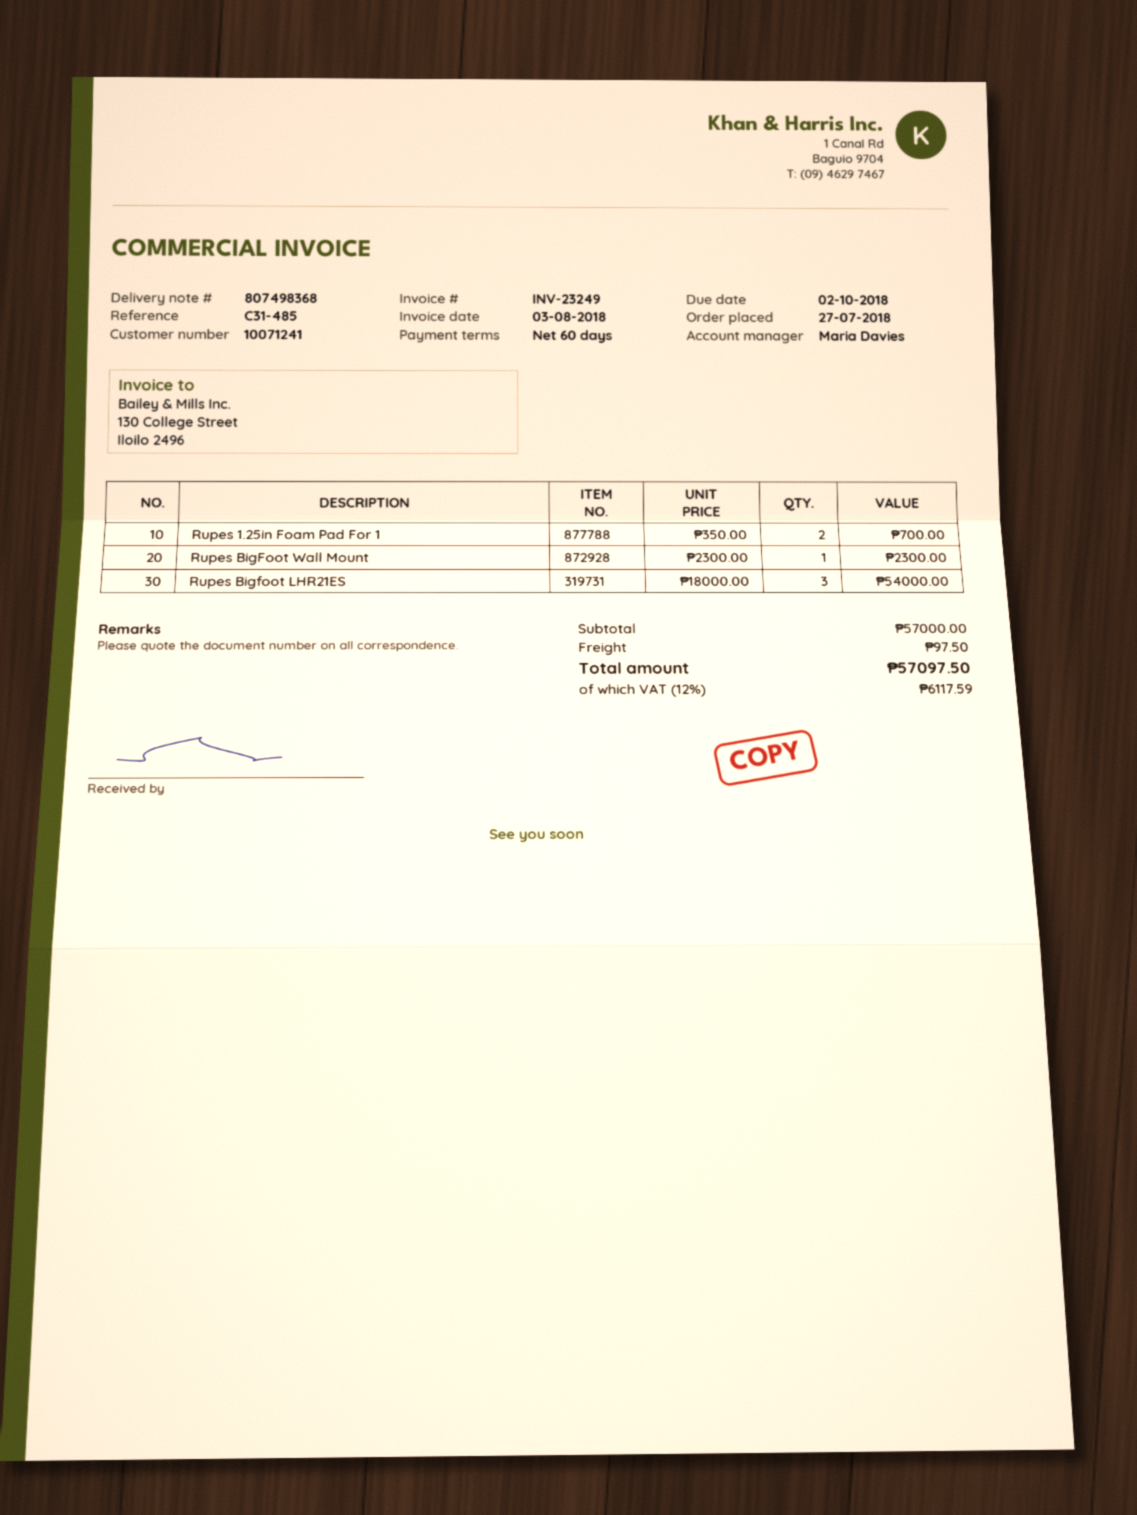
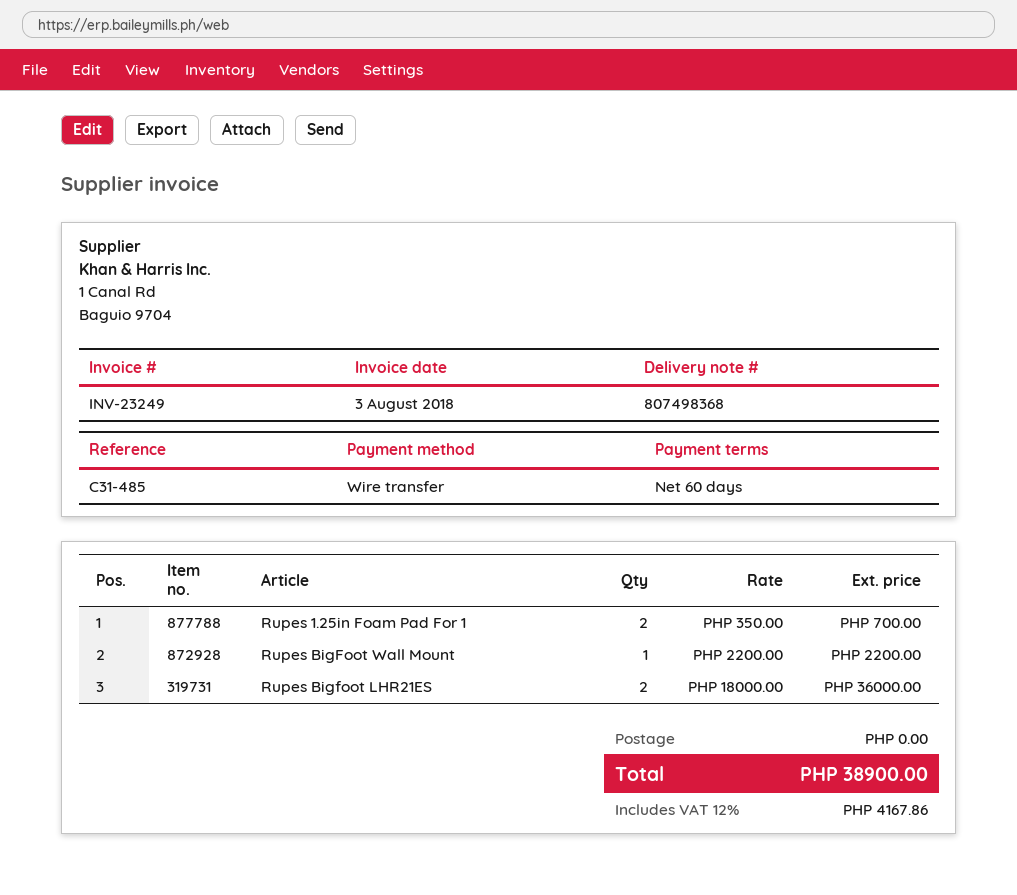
Rupes BigFoot Wall Mount: 1 x 2300.00 = 2300.00 -> 1 x 2200.00 = 2200.00
Rupes Bigfoot LHR21ES: 3 x 18000.00 = 54000.00 -> 2 x 18000.00 = 36000.00
shipping: 97.50 -> 0.00
tax: 12% = 6117.59 -> 12% = 4167.86
total: 57097.50 -> 38900.00

